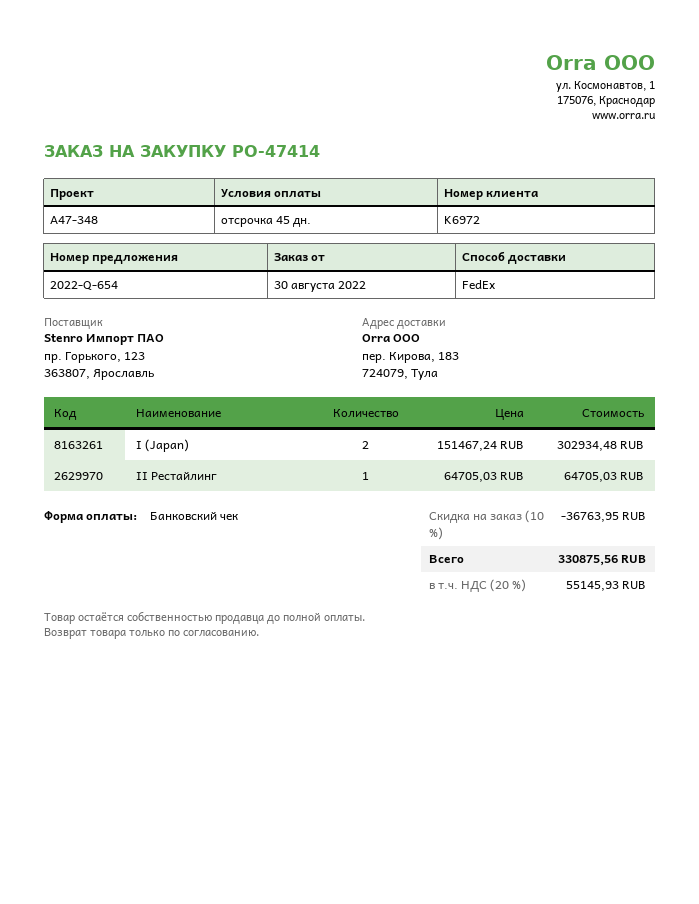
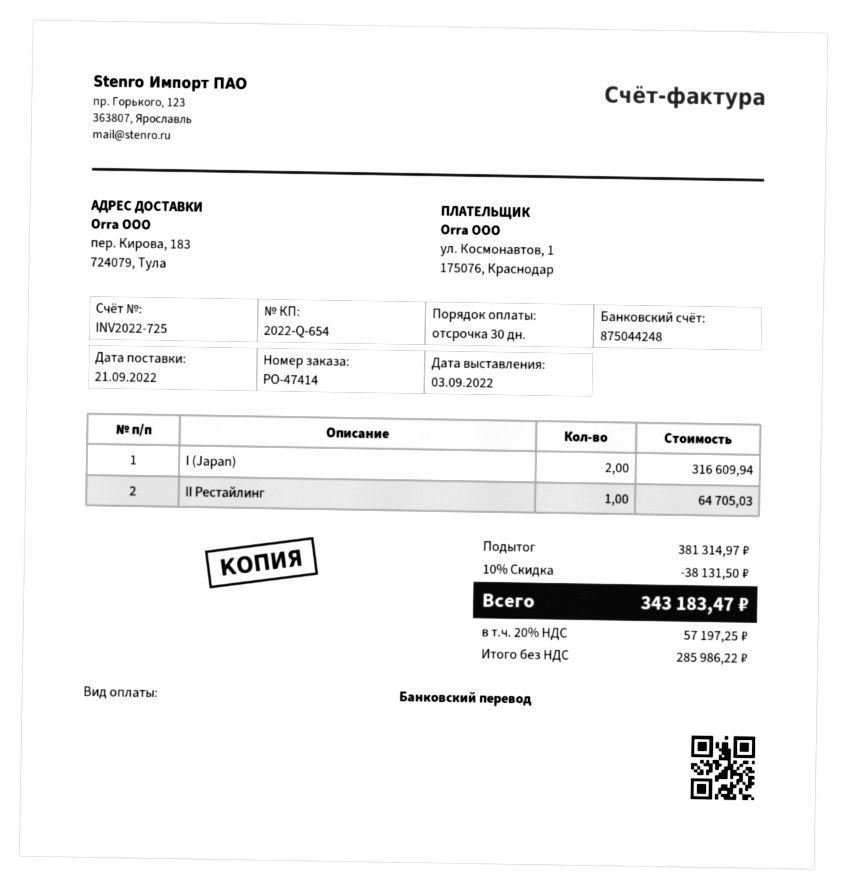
payment terms: 45 days -> 30 days
payment method: cheque -> bank transfer
I (Japan): 2 for 302934.48 -> 2 for 316609.94
discount: 10% = 36763.95 -> 10% = 38131.50
tax: 20% = 55145.93 -> 20% = 57197.25
total: 330875.56 -> 343183.47

